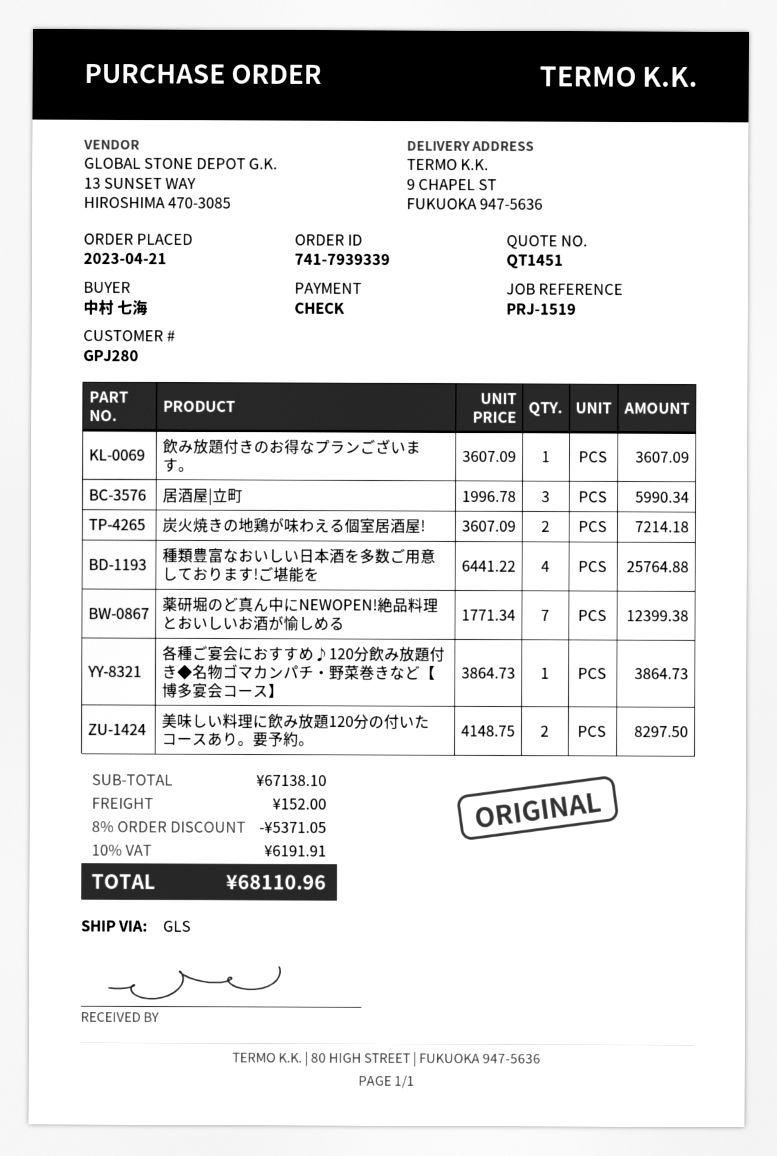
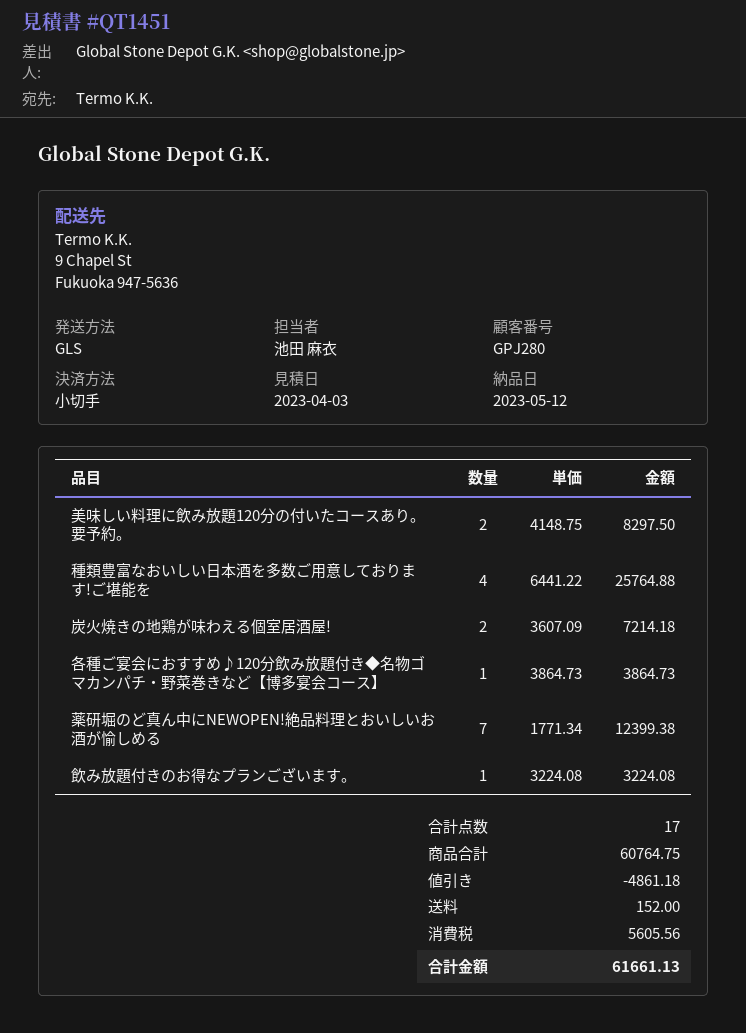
飲み放題付きのお得なプランございます。: 1 x 3607.09 = 3607.09 -> 1 x 3224.08 = 3224.08
居酒屋|立町: 3 x 1996.78 = 5990.34 -> none
subtotal: 67138.10 -> 60764.75
discount: 5371.05 -> 4861.18
tax: 6191.91 -> 5605.56
total: 68110.96 -> 61661.13

